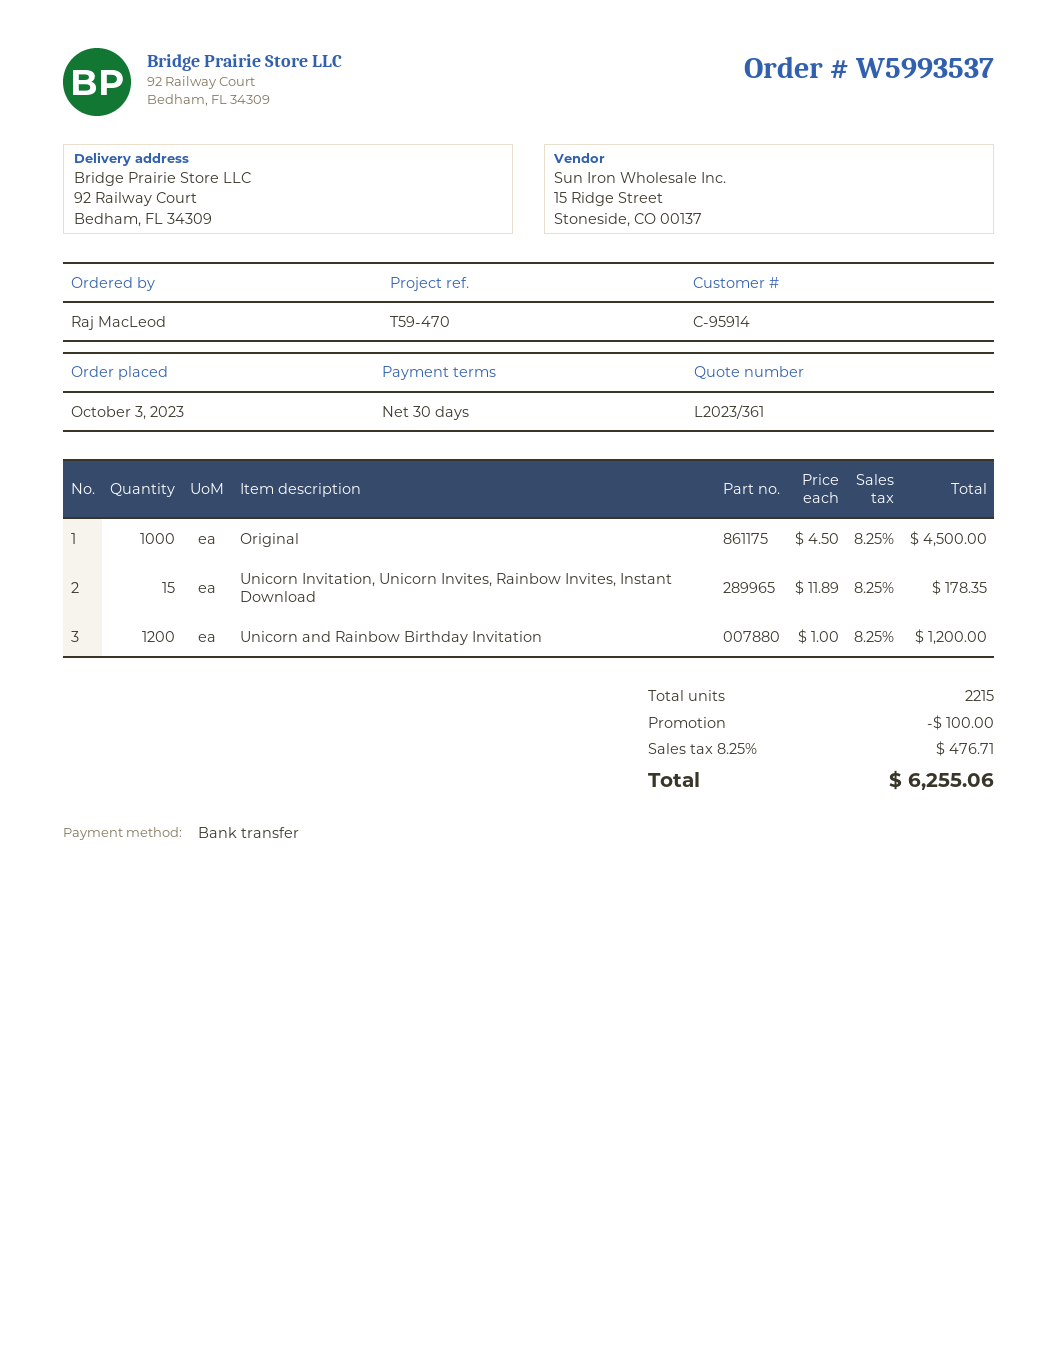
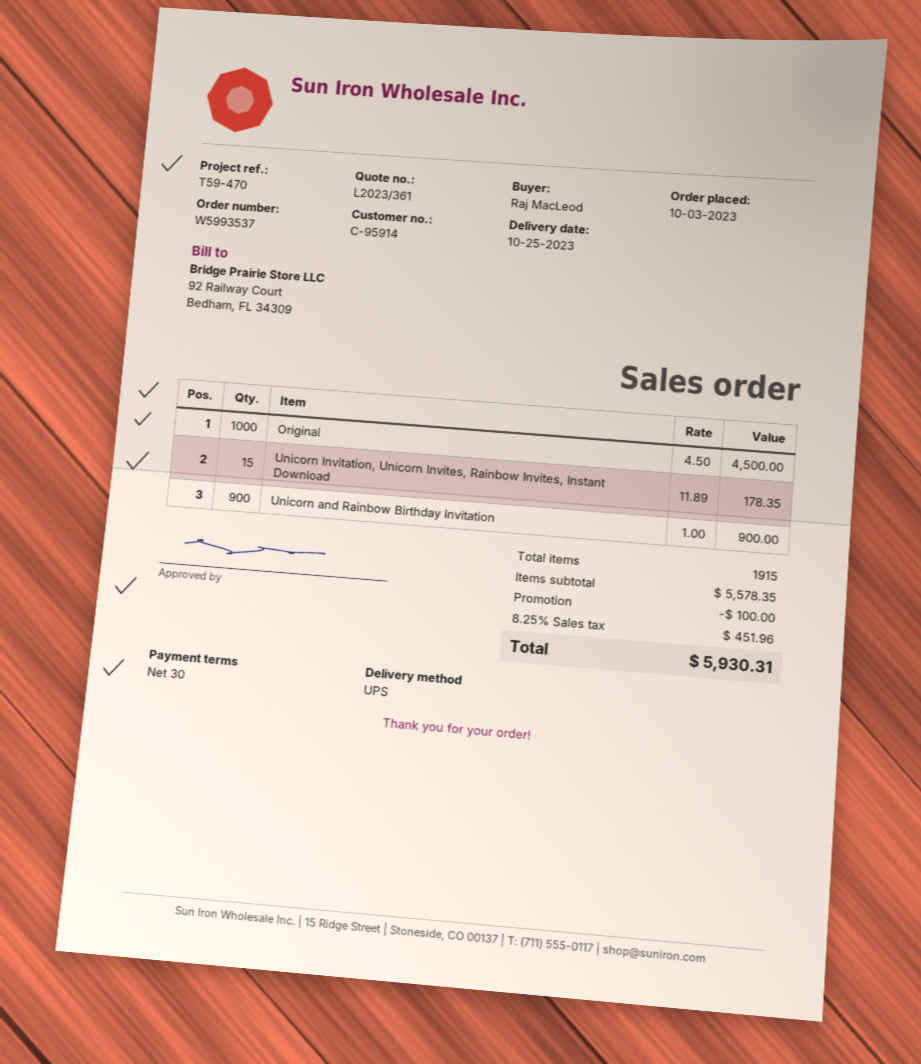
Unicorn and Rainbow Birthday Invitation: 1200 x 1.00 = 1200.00 -> 900 x 1.00 = 900.00
total quantity: 2215 -> 1915
tax: 8.25% = 476.71 -> 8.25% = 451.96
total: 6255.06 -> 5930.31

